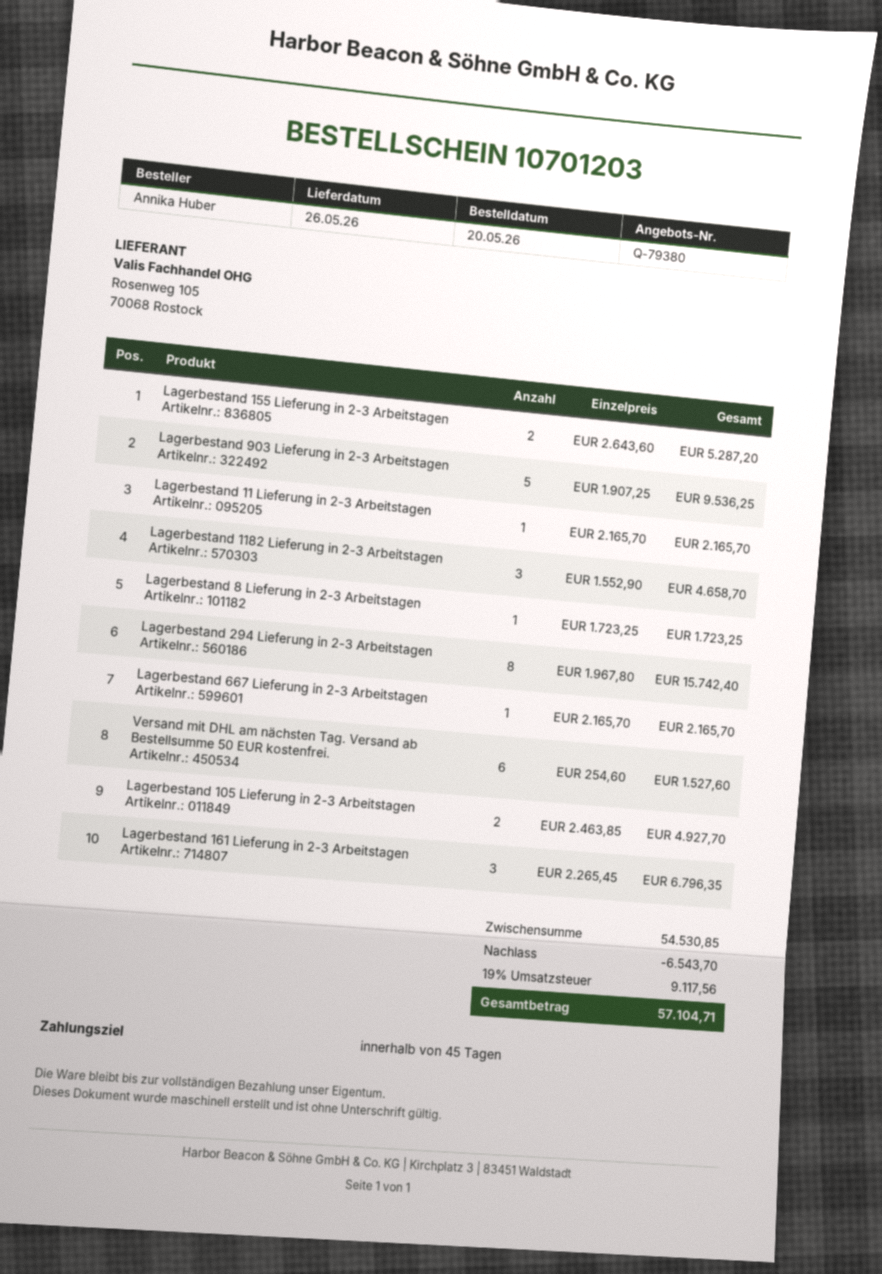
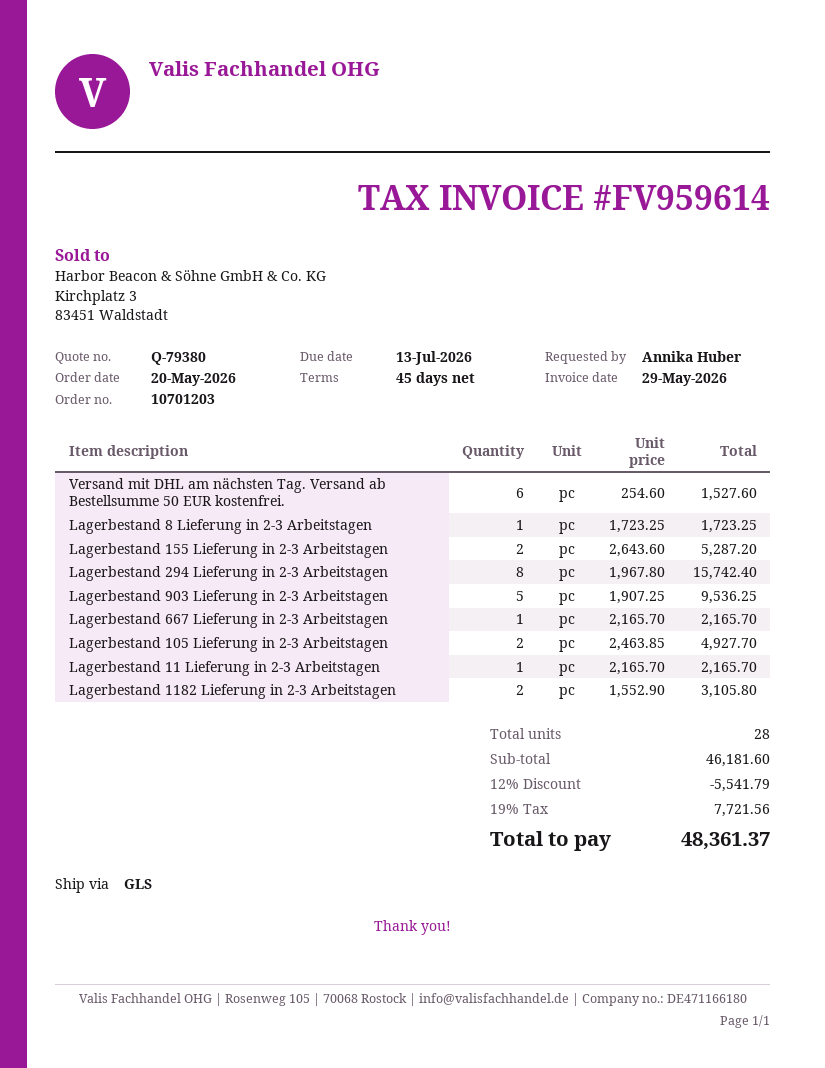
Lagerbestand 1182 Lieferung in 2-3 Arbeitstagen: 3 x 1552.90 = 4658.70 -> 2 x 1552.90 = 3105.80
Lagerbestand 161 Lieferung in 2-3 Arbeitstagen: 3 x 2265.45 = 6796.35 -> none
subtotal: 54530.85 -> 46181.60
discount: 6543.70 -> 5541.79
tax: 19% = 9117.56 -> 19% = 7721.56
total: 57104.71 -> 48361.37

